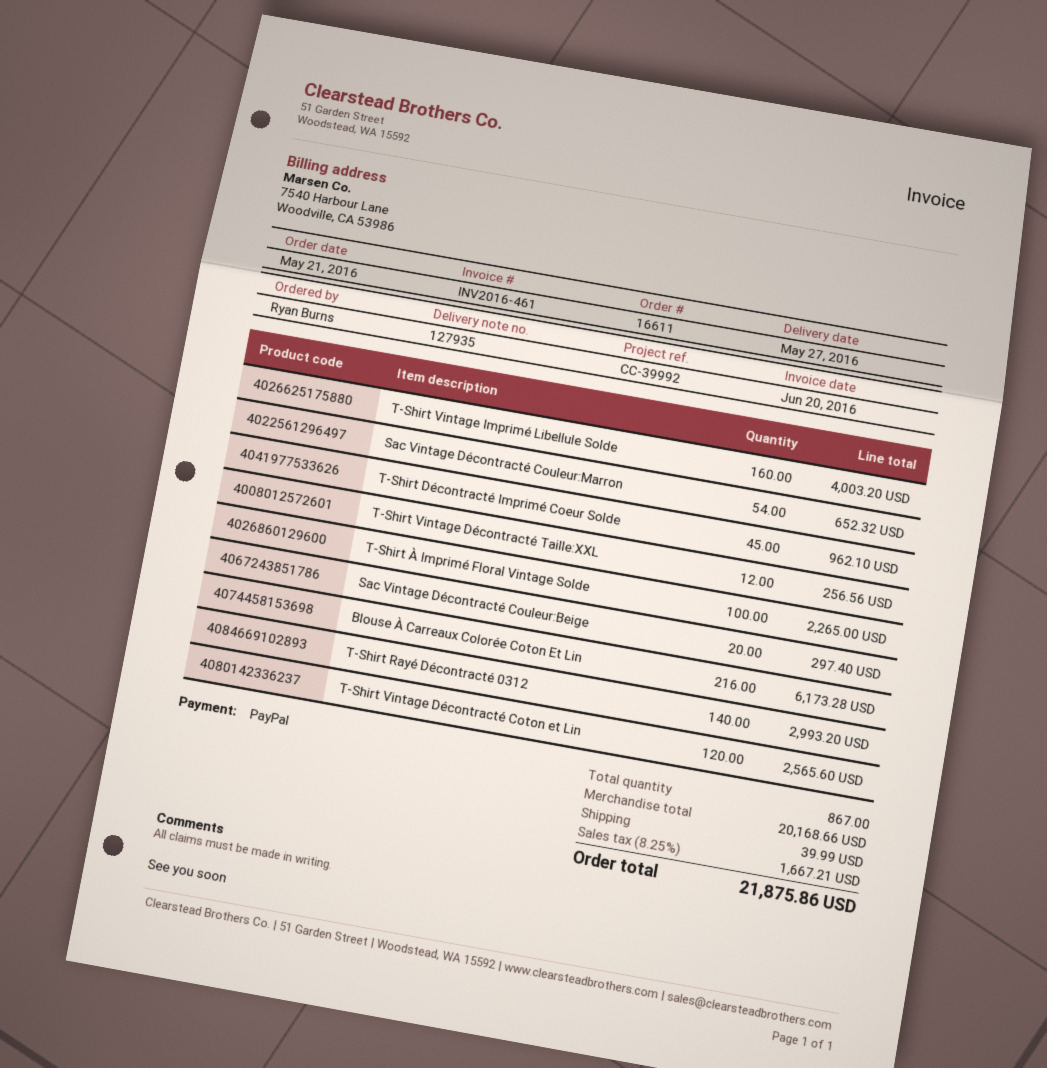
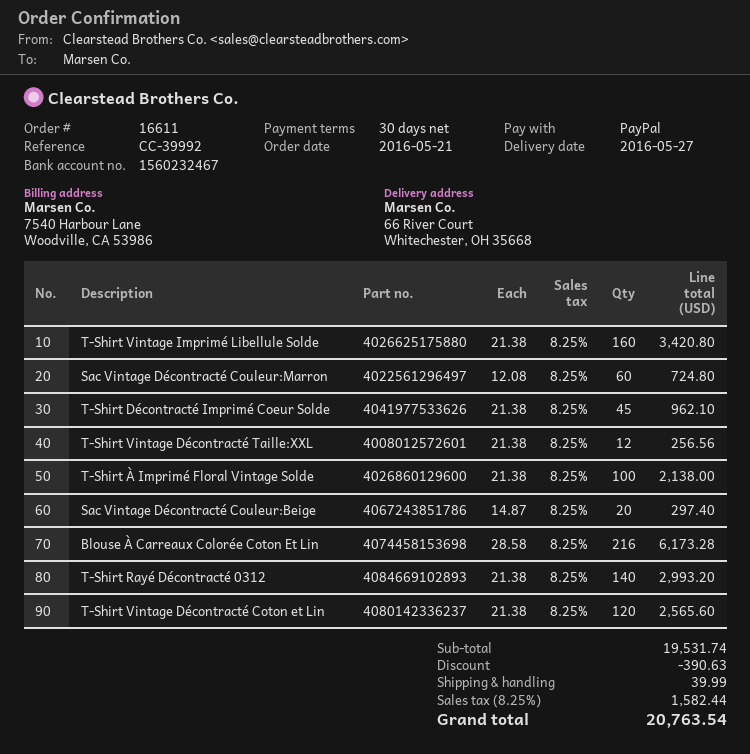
T-Shirt Vintage Imprimé Libellule Solde: 160 for 4003.20 -> 160 for 3420.80
Sac Vintage Décontracté Couleur:Marron: 54 for 652.32 -> 60 for 724.80
T-Shirt À Imprimé Floral Vintage Solde: 100 for 2265.00 -> 100 for 2138.00
subtotal: 20168.66 -> 19531.74
discount: none -> 390.63
tax: 8.25% = 1667.21 -> 8.25% = 1582.44
total: 21875.86 -> 20763.54

